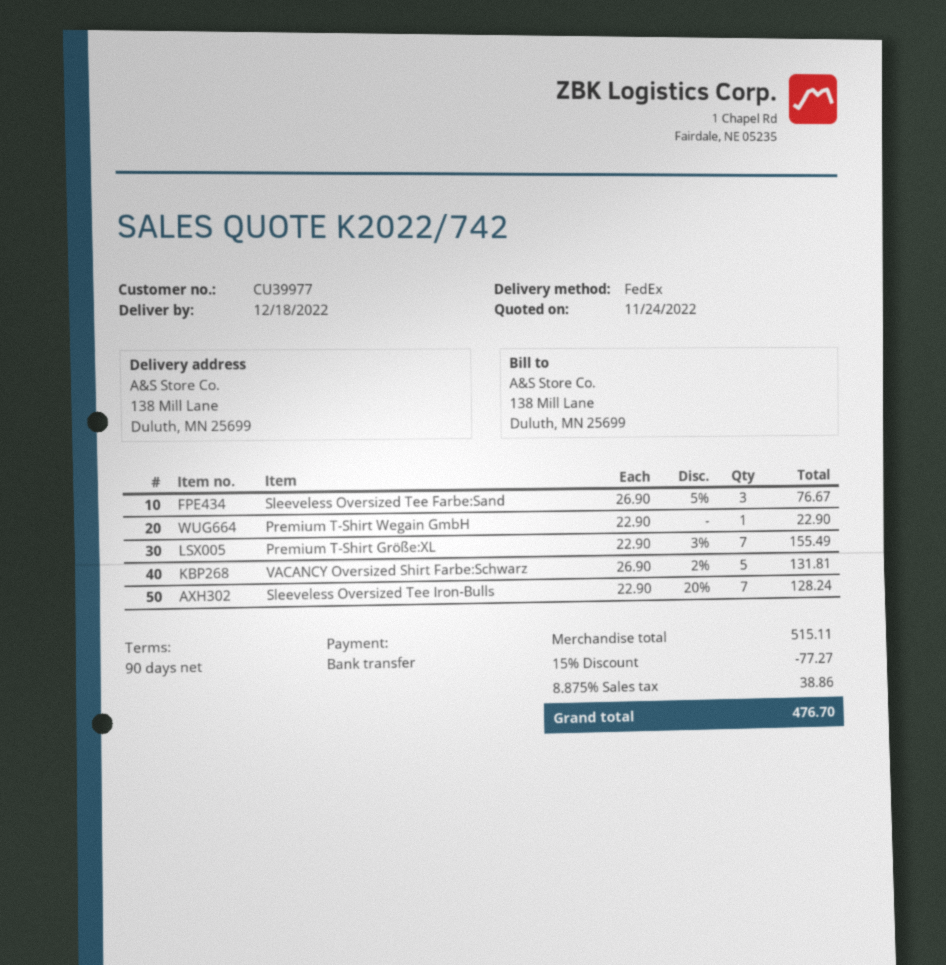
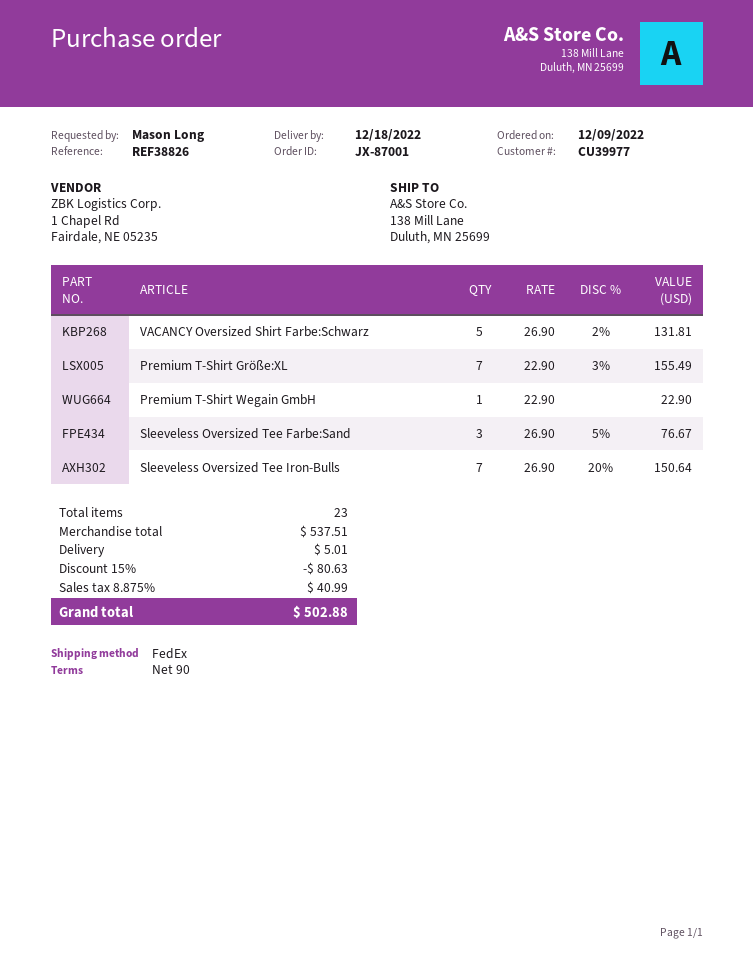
Sleeveless Oversized Tee Iron-Bulls: 7 x 22.90 - 20% = 128.24 -> 7 x 26.90 - 20% = 150.64
subtotal: 515.11 -> 537.51
discount: 15% = 77.27 -> 15% = 80.63
shipping: none -> 5.01
tax: 8.875% = 38.86 -> 8.875% = 40.99
total: 476.70 -> 502.88

